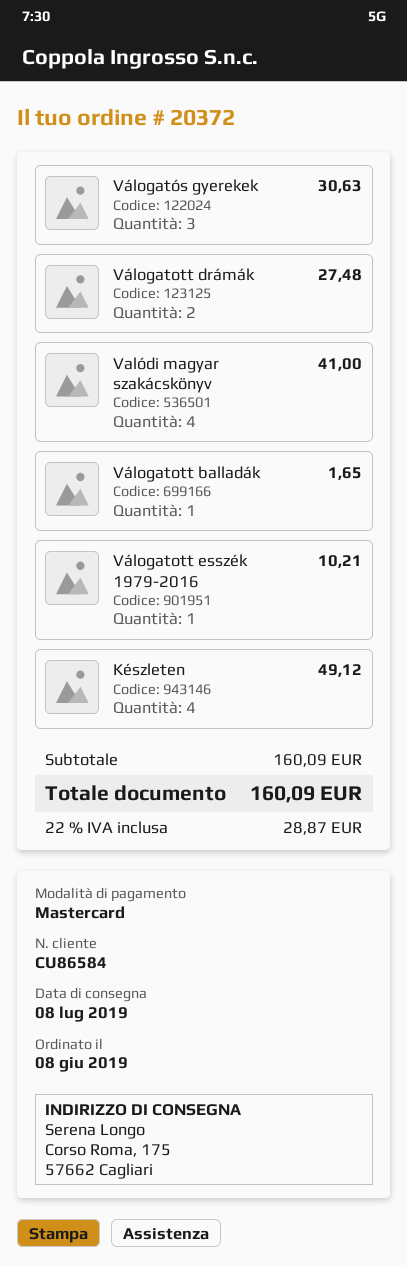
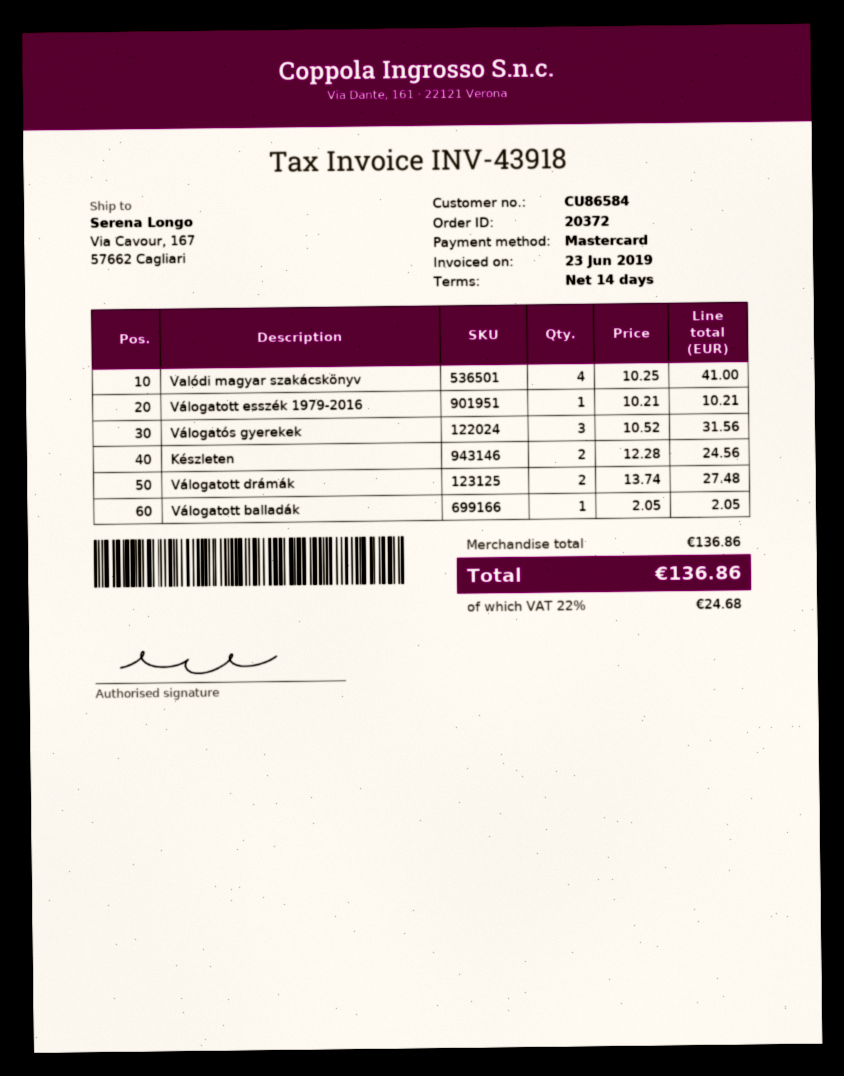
ship to: Corso Roma, 175, 57662 Cagliari -> Via Cavour, 167, 57662 Cagliari
Válogatós gyerekek: 3 for 30.63 -> 3 for 31.56
Válogatott balladák: 1 for 1.65 -> 1 for 2.05
Készleten: 4 for 49.12 -> 2 for 24.56
subtotal: 160.09 -> 136.86
tax: 22% = 28.87 -> 22% = 24.68
total: 160.09 -> 136.86

